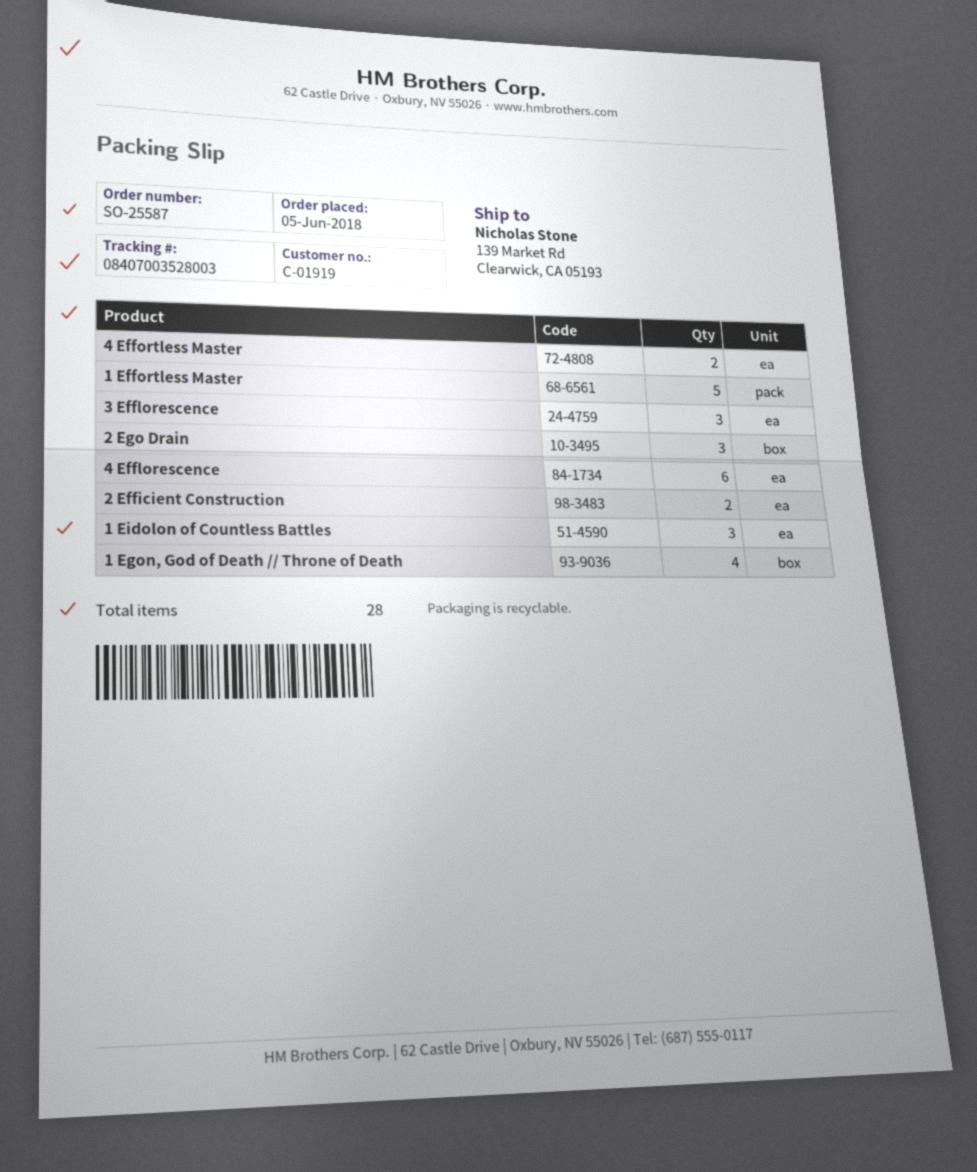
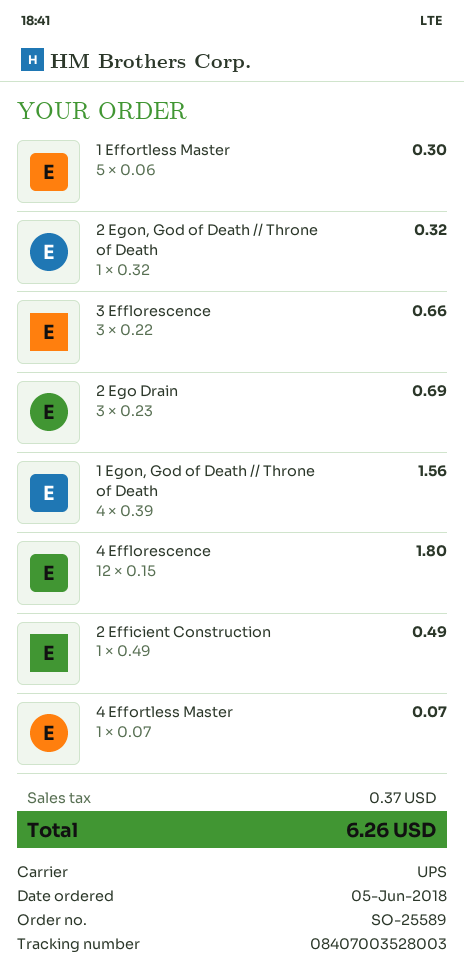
order number: SO-25587 -> SO-25589
4 Effortless Master: 2 -> 1
4 Efflorescence: 6 -> 12
2 Efficient Construction: 2 -> 1
1 Eidolon of Countless Battles: 3 -> none
2 Egon, God of Death // Throne of Death: none -> 1

